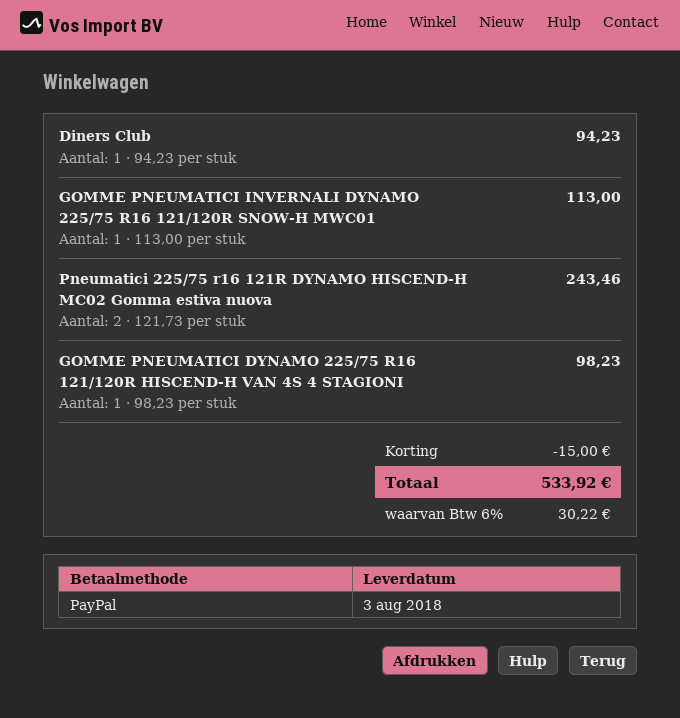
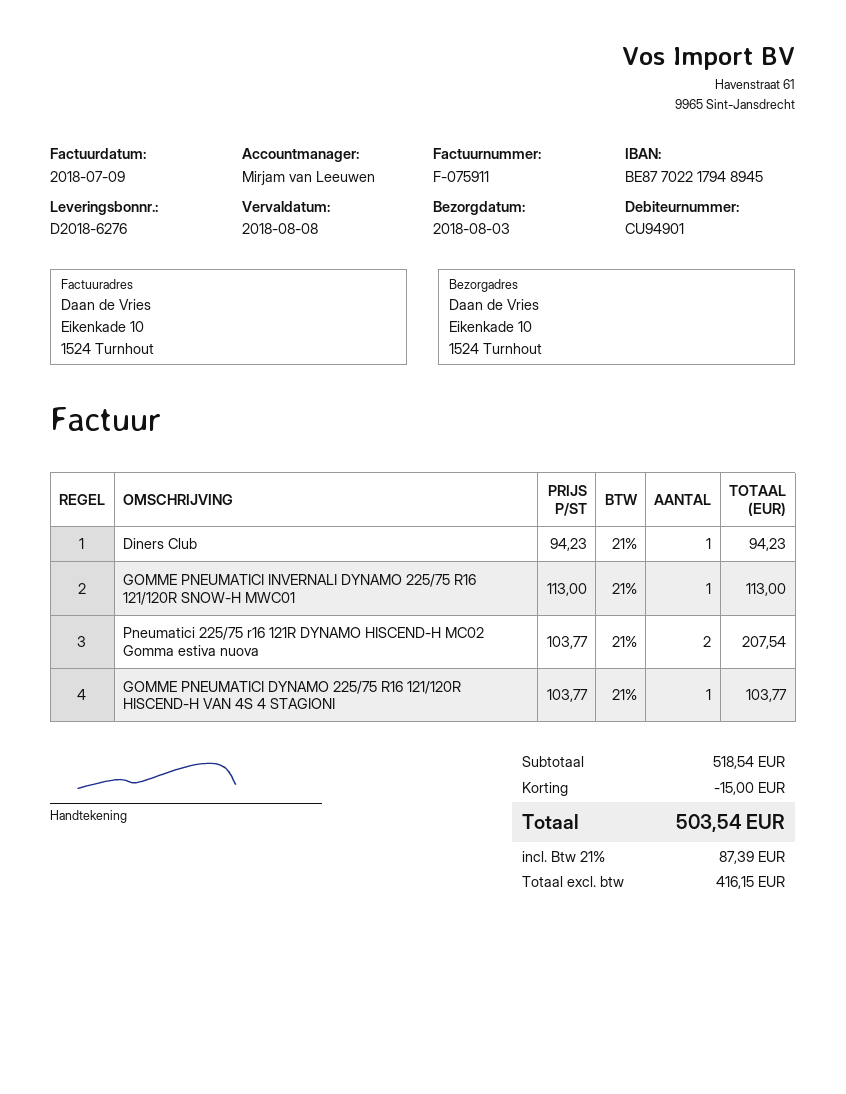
Pneumatici 225/75 r16 121R DYNAMO HISCEND-H MC02 Gomma estiva nuova: 2 x 121.73 = 243.46 -> 2 x 103.77 = 207.54
GOMME PNEUMATICI DYNAMO 225/75 R16 121/120R HISCEND-H VAN 4S 4 STAGIONI: 1 x 98.23 = 98.23 -> 1 x 103.77 = 103.77
tax: 6% = 30.22 -> 21% = 87.39
total: 533.92 -> 503.54

